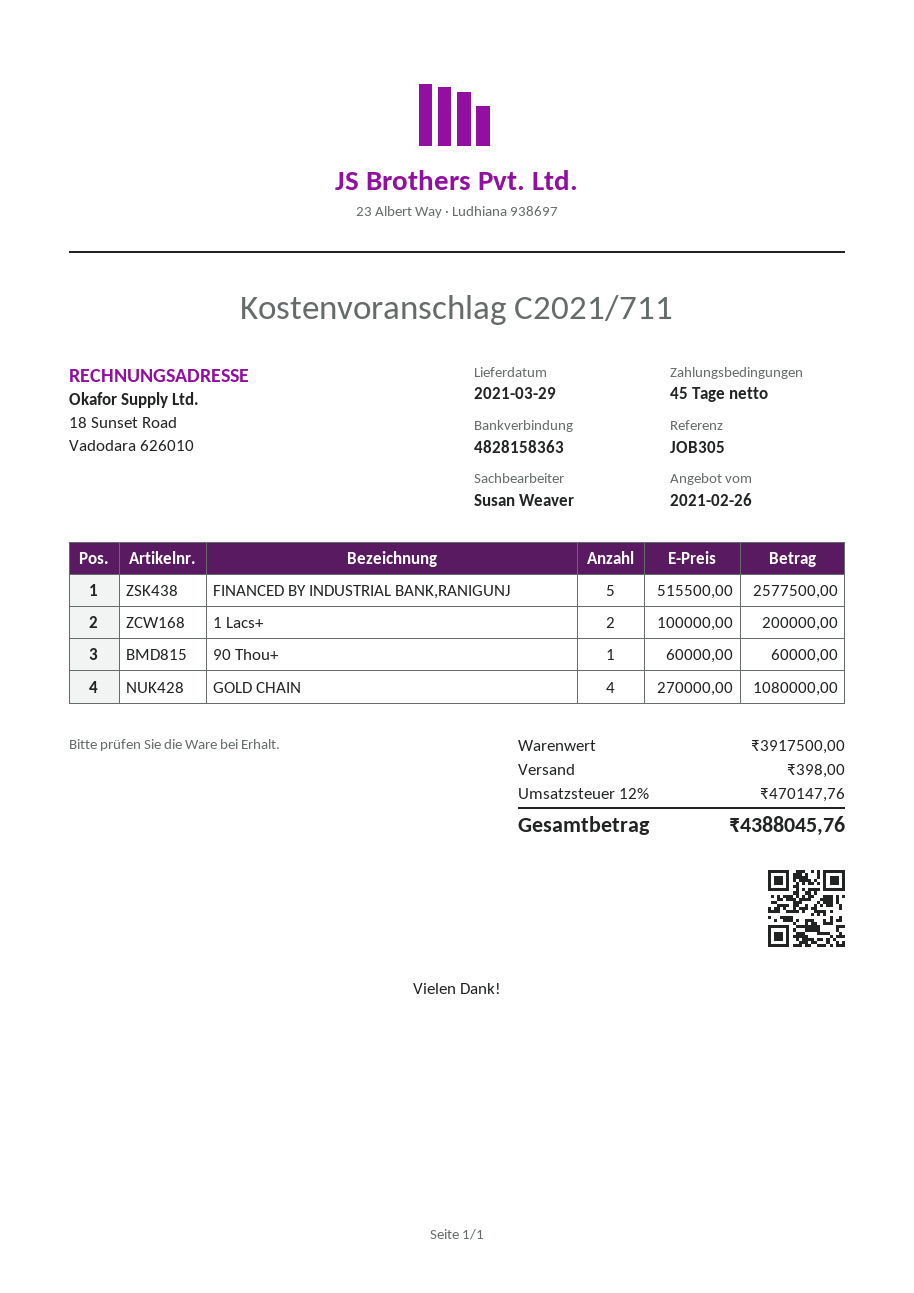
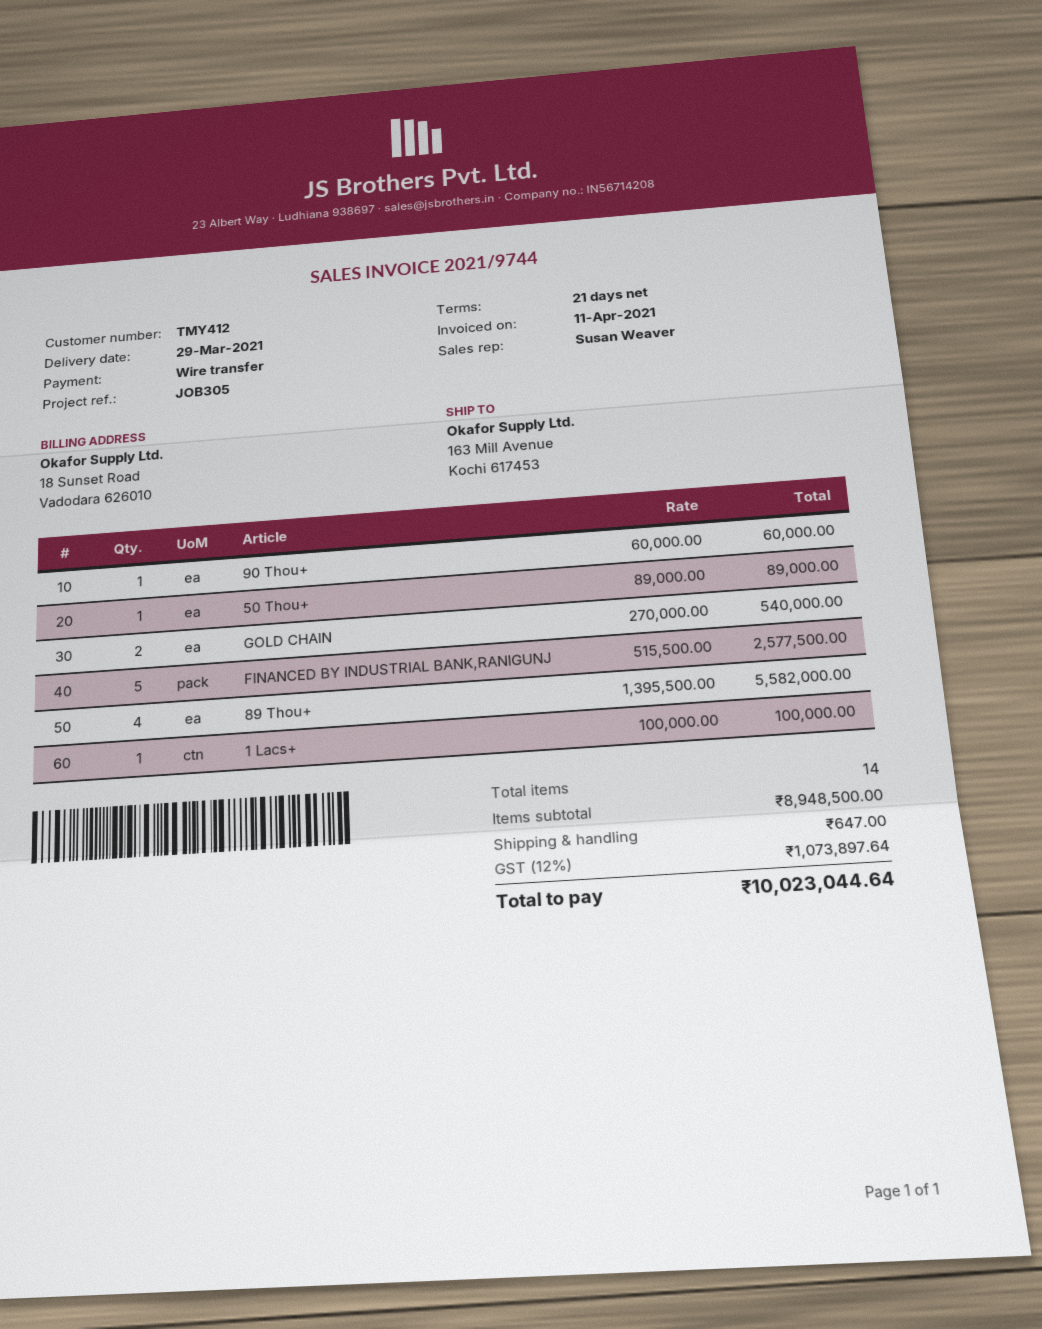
payment terms: 45 days -> 21 days
1 Lacs+: 2 x 100000.00 = 200000.00 -> 1 x 100000.00 = 100000.00
GOLD CHAIN: 4 x 270000.00 = 1080000.00 -> 2 x 270000.00 = 540000.00
50 Thou+: none -> 1 x 89000.00 = 89000.00
89 Thou+: none -> 4 x 1395500.00 = 5582000.00
subtotal: 3917500.00 -> 8948500.00
shipping: 398.00 -> 647.00
tax: 12% = 470147.76 -> 12% = 1073897.64
total: 4388045.76 -> 10023044.64

